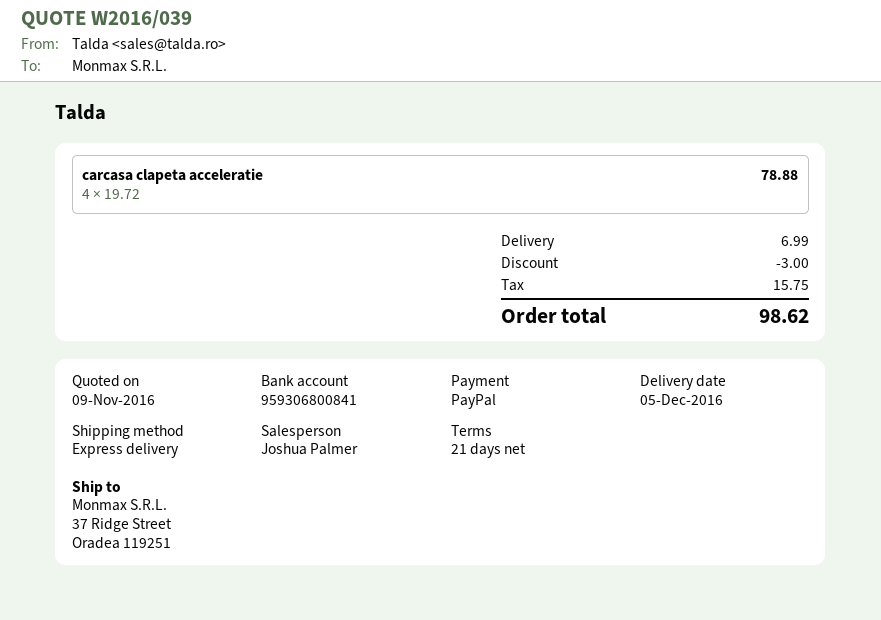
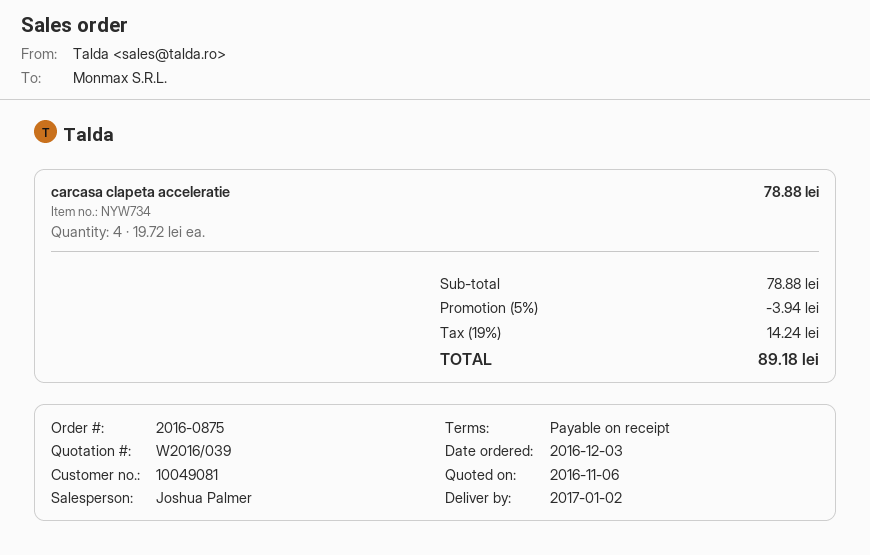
quote date: 2016-11-09 -> 2016-11-06
delivery date: 2016-12-05 -> 2017-01-02
payment terms: 21 days -> on receipt
discount: 3.00 -> 3.94
shipping: 6.99 -> none
tax: 15.75 -> 14.24
total: 98.62 -> 89.18

